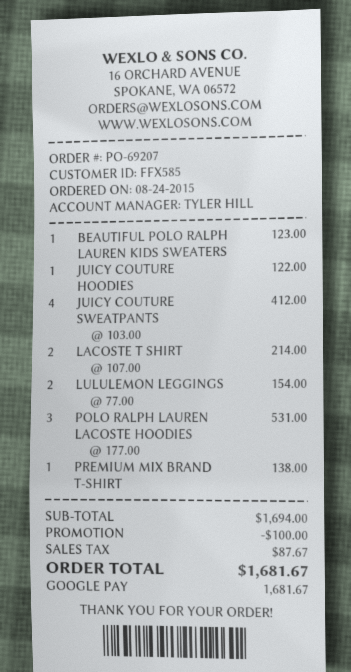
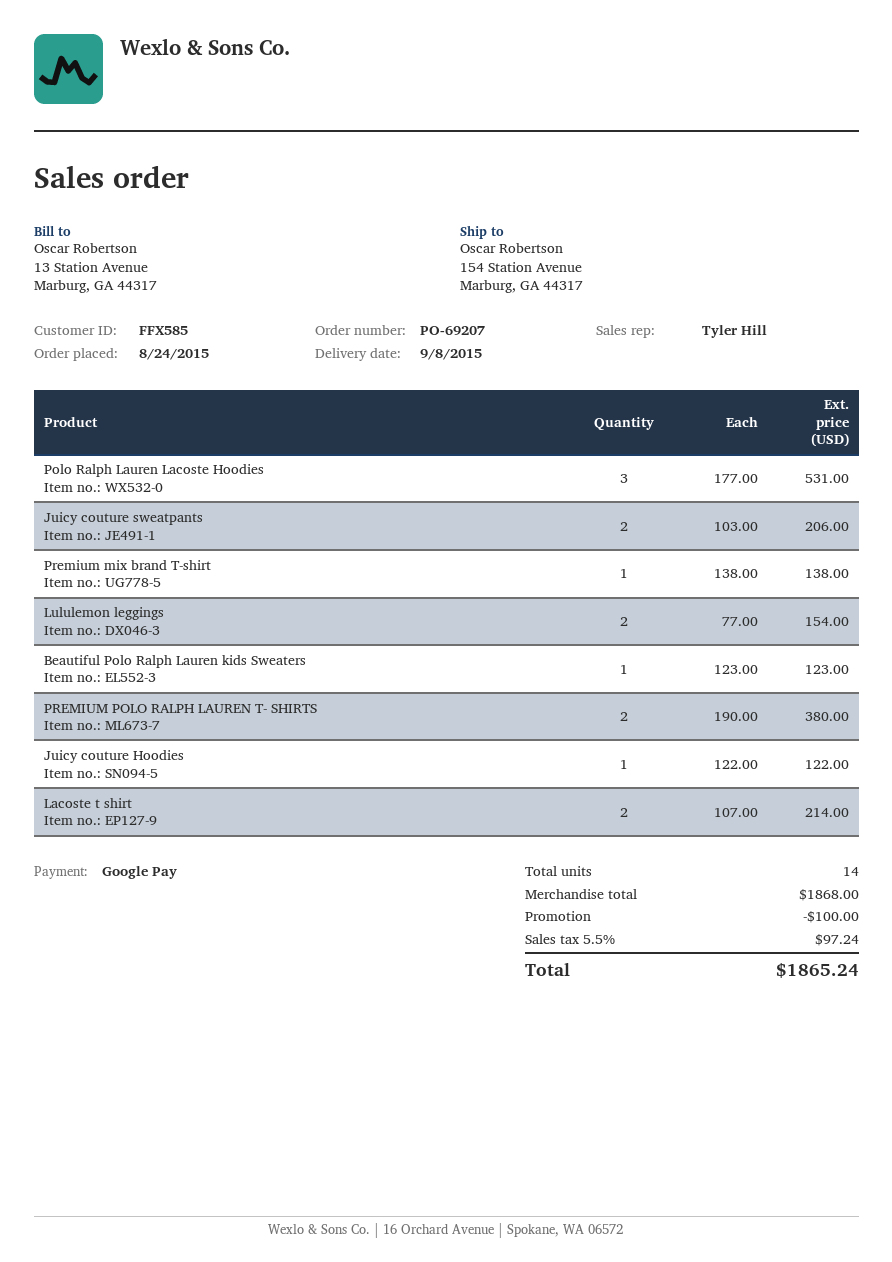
JUICY COUTURE SWEATPANTS: 4 x 103.00 = 412.00 -> 2 x 103.00 = 206.00
PREMIUM POLO RALPH LAUREN T- SHIRTS: none -> 2 x 190.00 = 380.00
subtotal: 1694.00 -> 1868.00
tax: 87.67 -> 97.24
total: 1681.67 -> 1865.24

